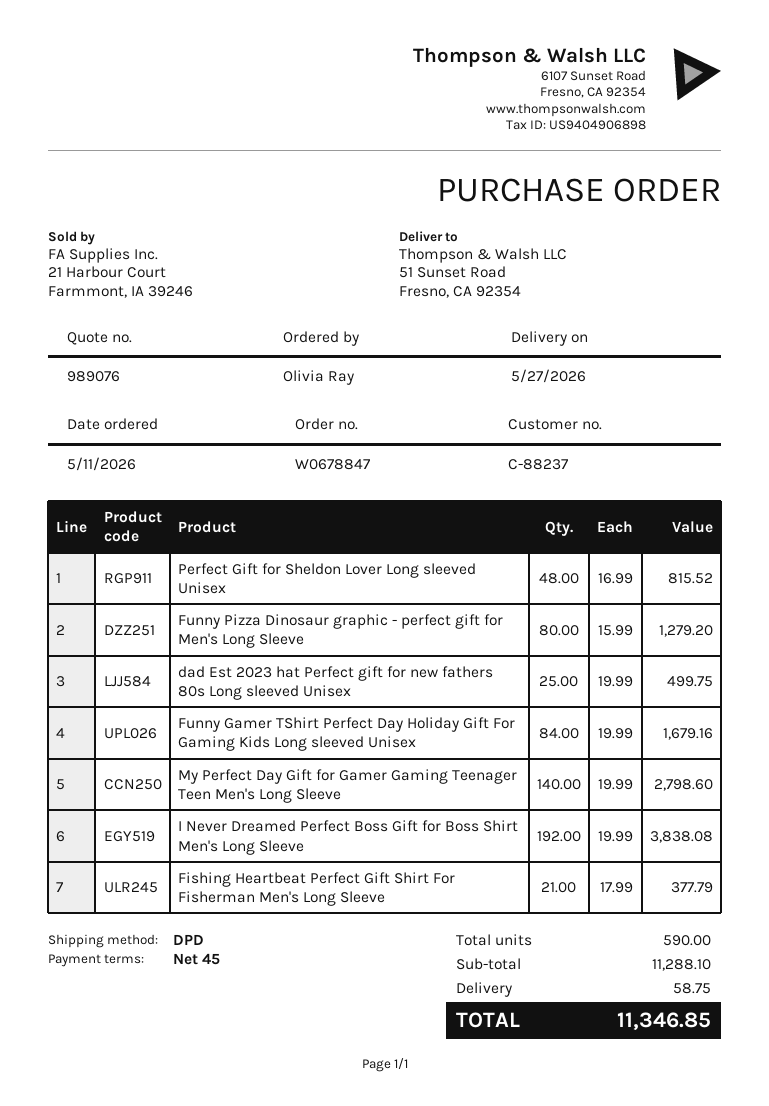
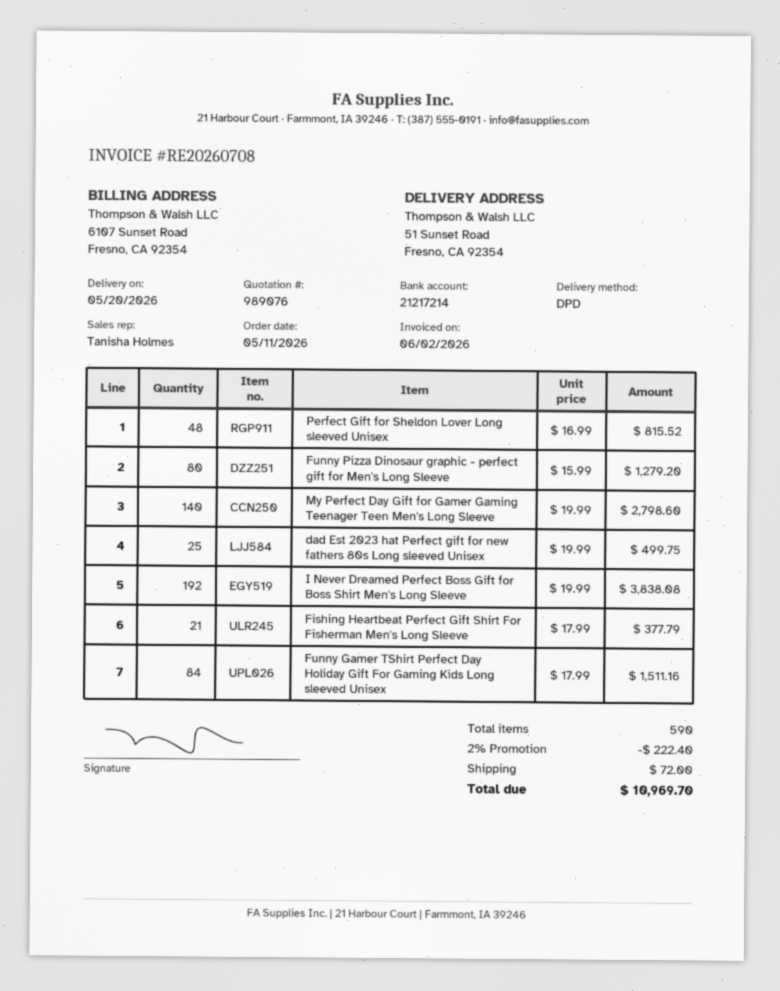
delivery date: 2026-05-27 -> 2026-05-20
Funny Gamer TShirt Perfect Day Holiday Gift For Gaming Kids Long sleeved Unisex: 84 x 19.99 = 1679.16 -> 84 x 17.99 = 1511.16
discount: none -> 2% = 222.40
shipping: 58.75 -> 72.00
total: 11346.85 -> 10969.70

